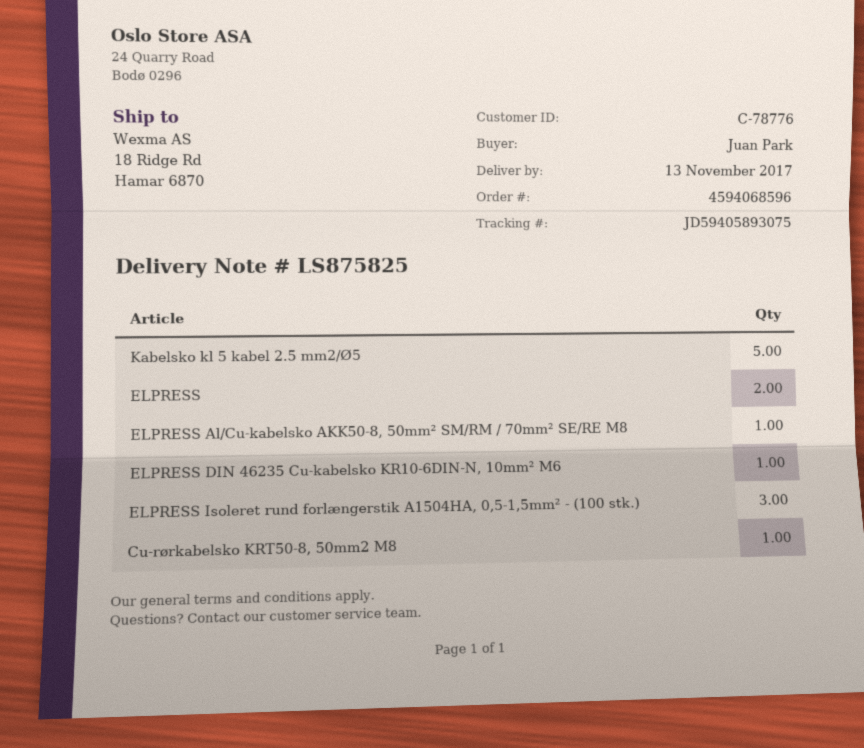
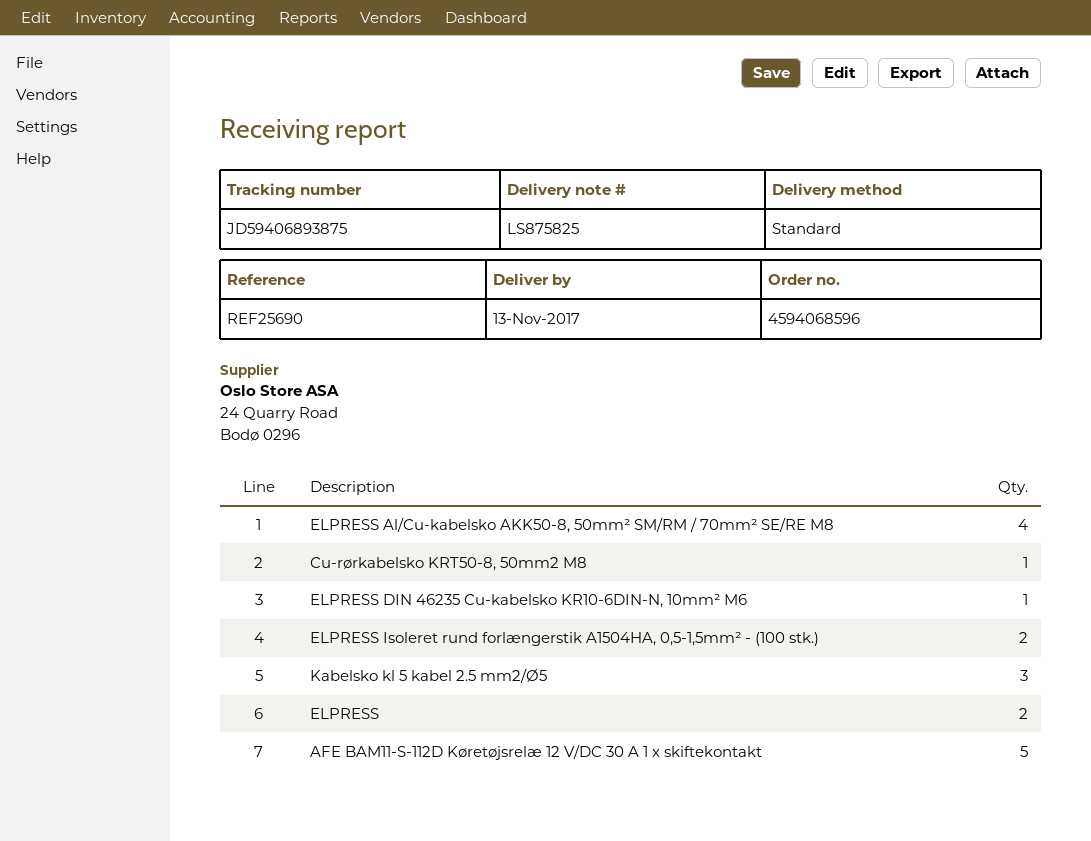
tracking number: JD59405893075 -> JD59406893875
Kabelsko kl 5 kabel 2.5 mm2/Ø5: 5 -> 3
ELPRESS Al/Cu-kabelsko AKK50-8, 50mm² SM/RM / 70mm² SE/RE M8: 1 -> 4
ELPRESS Isoleret rund forlængerstik A1504HA, 0,5-1,5mm² - (100 stk.): 3 -> 2
AFE BAM11-S-112D Køretøjsrelæ 12 V/DC 30 A 1 x skiftekontakt: none -> 5

